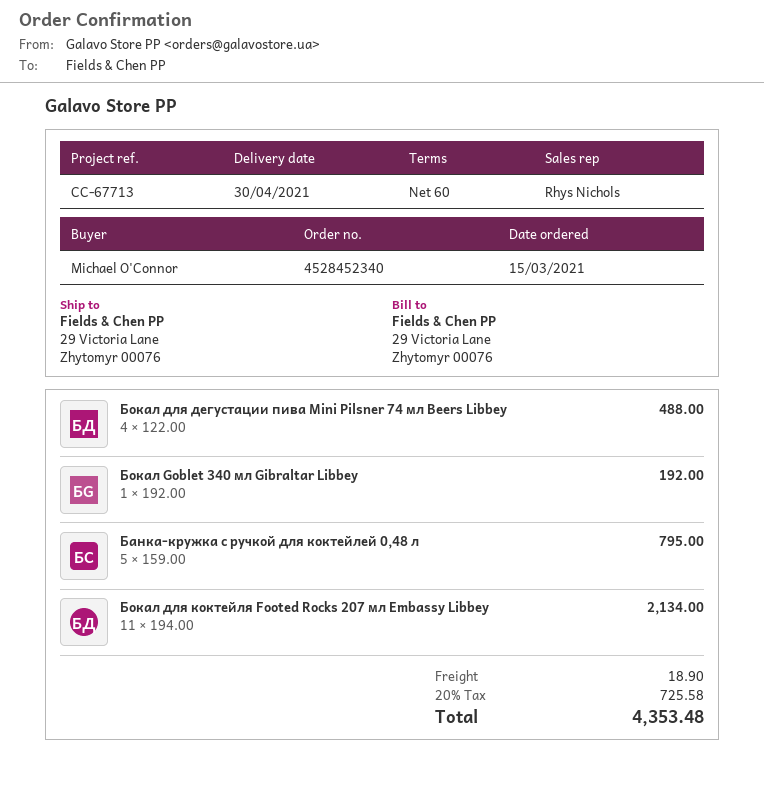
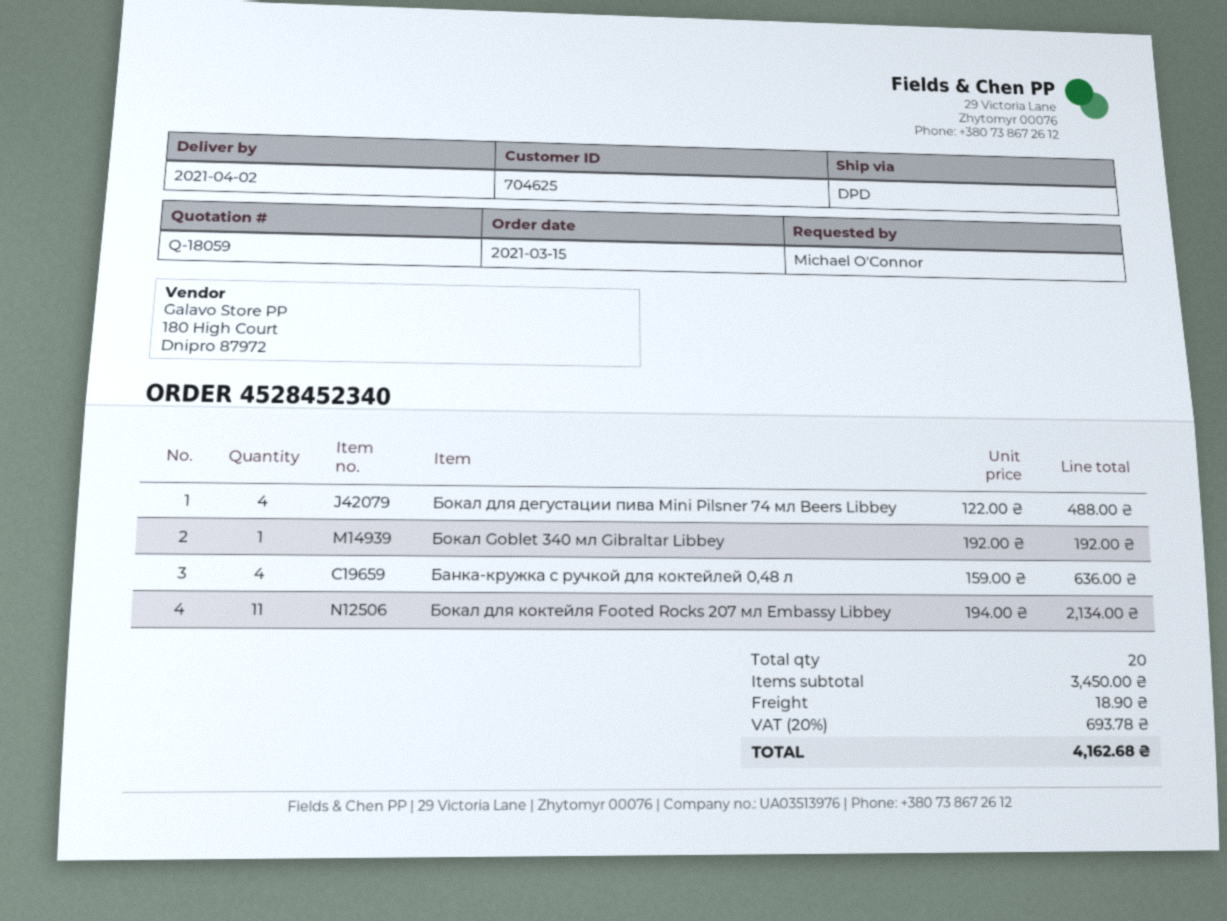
delivery date: 2021-04-30 -> 2021-04-02
Банка-кружка c ручкой для коктейлей 0,48 л: 5 x 159.00 = 795.00 -> 4 x 159.00 = 636.00
tax: 20% = 725.58 -> 20% = 693.78
total: 4353.48 -> 4162.68

